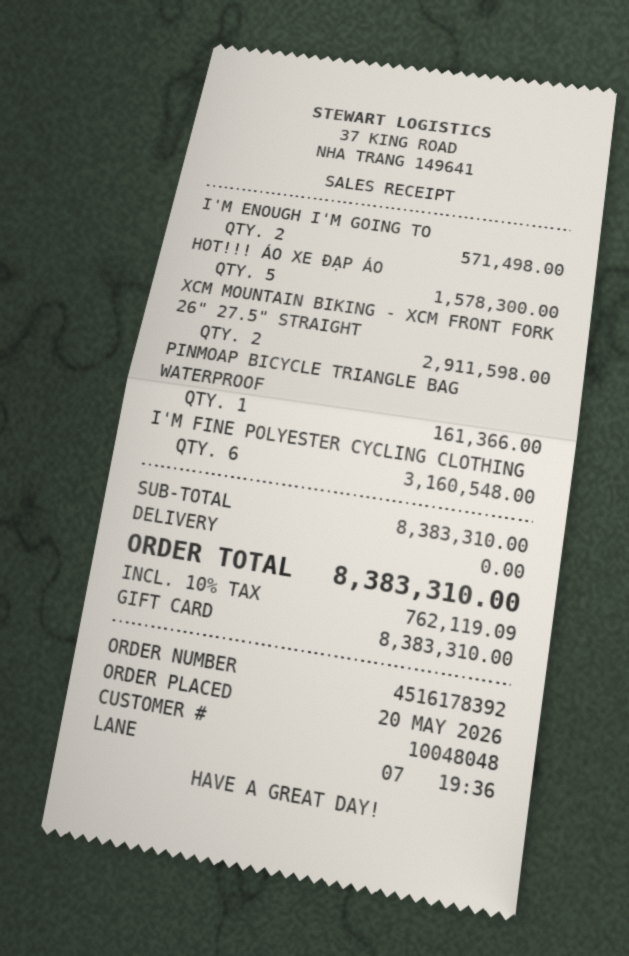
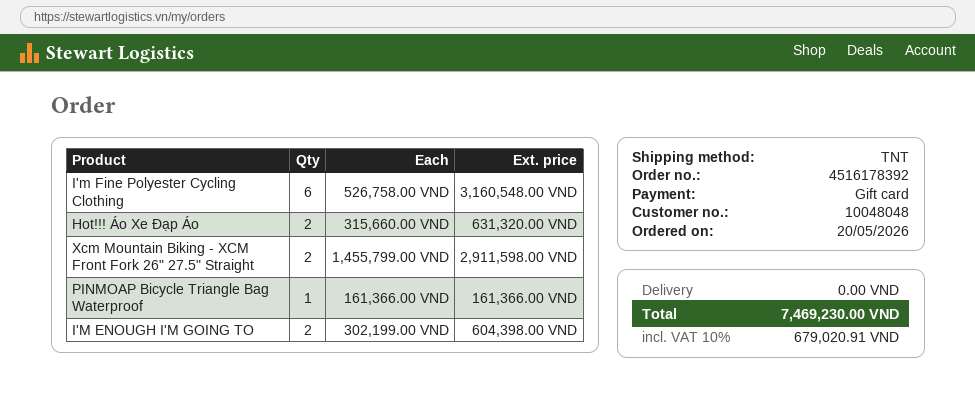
I'M ENOUGH I'M GOING TO: 2 for 571498.00 -> 2 for 604398.00
HOT!!! ÁO XE ĐẠP ÁO: 5 for 1578300.00 -> 2 for 631320.00
tax: 10% = 762119.09 -> 10% = 679020.91
total: 8383310.00 -> 7469230.00

